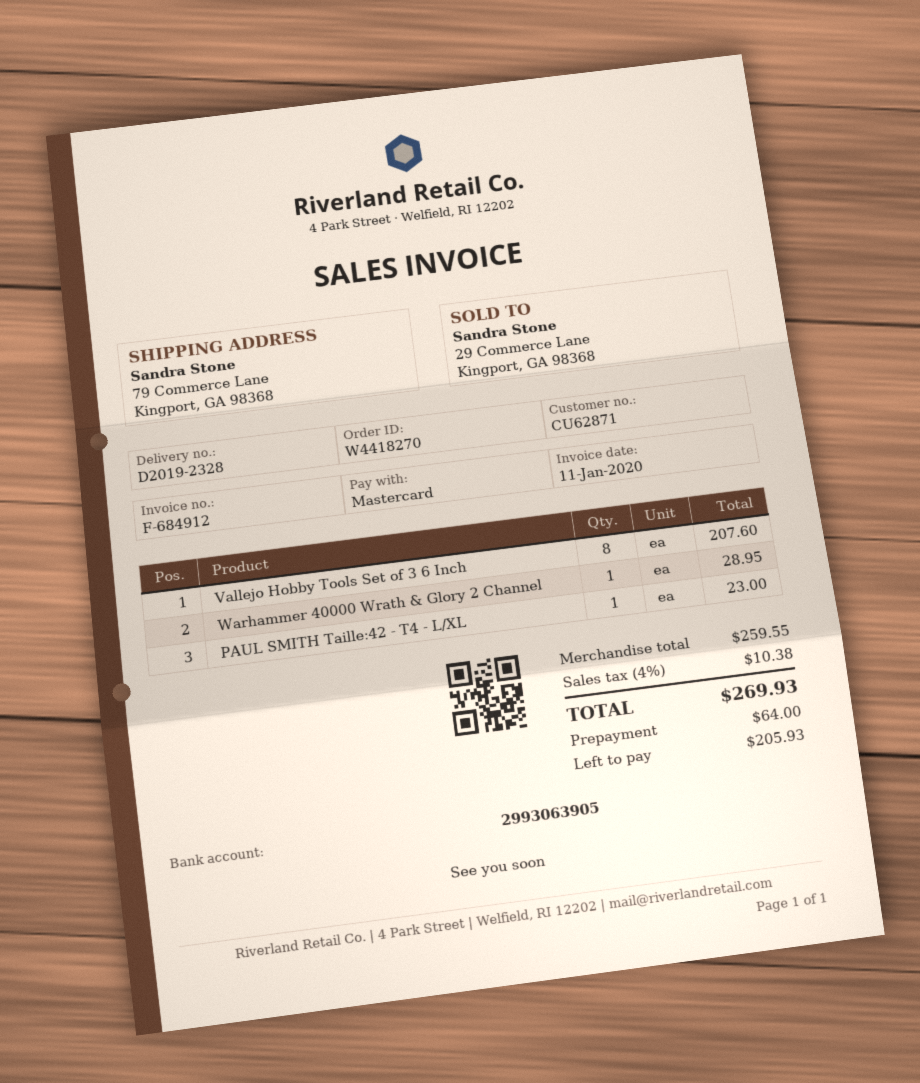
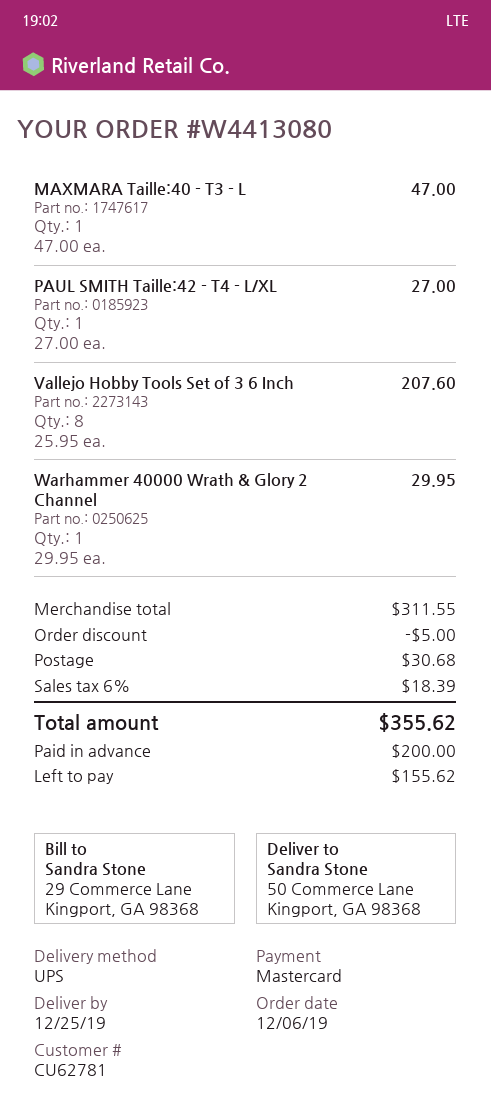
order number: W4418270 -> W4413080
customer number: CU62871 -> CU62781
ship to: 79 Commerce Lane, Kingport, GA 98368 -> 50 Commerce Lane, Kingport, GA 98368
Warhammer 40000 Wrath & Glory 2 Channel: 1 for 28.95 -> 1 for 29.95
PAUL SMITH Taille:42 - T4 - L/XL: 1 for 23.00 -> 1 for 27.00
MAXMARA Taille:40 - T3 - L: none -> 1 for 47.00
subtotal: 259.55 -> 311.55
discount: none -> 5.00
shipping: none -> 30.68
tax: 4% = 10.38 -> 6% = 18.39
total: 269.93 -> 355.62
deposit: 64.00 -> 200.00
balance: 205.93 -> 155.62

